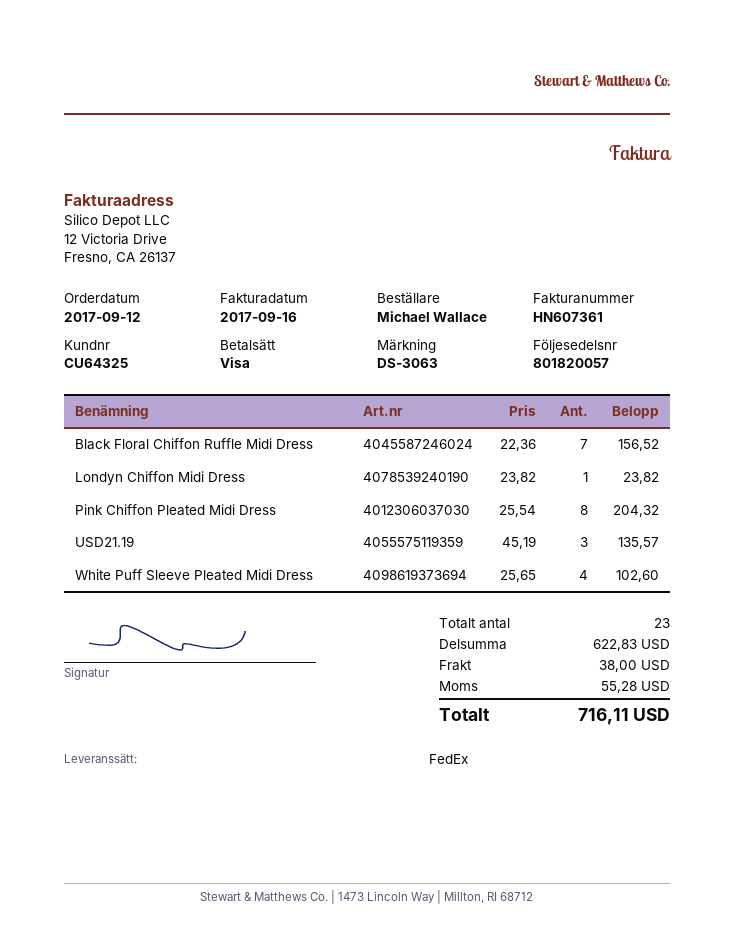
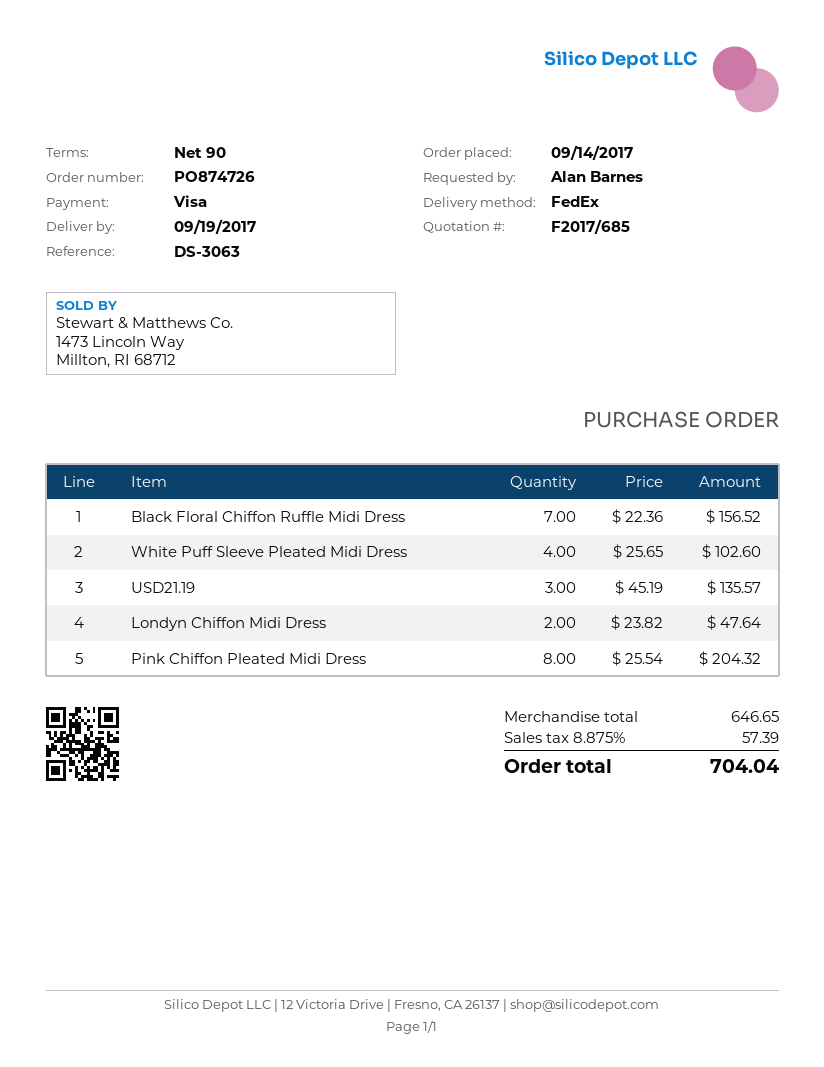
order date: 2017-09-12 -> 2017-09-14
ordered by: Michael Wallace -> Alan Barnes
Londyn Chiffon Midi Dress: 1 x 23.82 = 23.82 -> 2 x 23.82 = 47.64
subtotal: 622.83 -> 646.65
shipping: 38.00 -> none
tax: 55.28 -> 57.39
total: 716.11 -> 704.04

